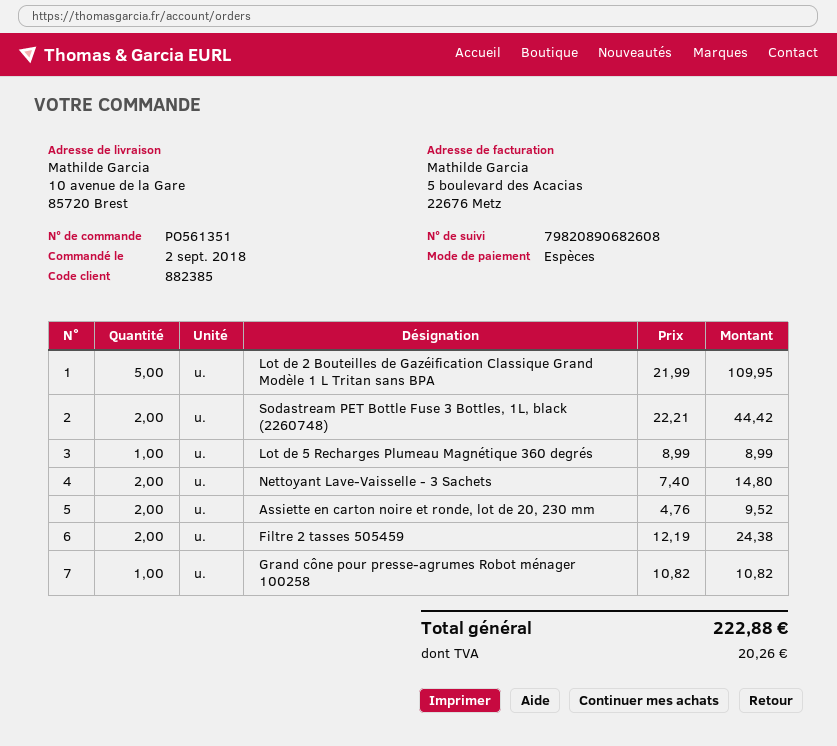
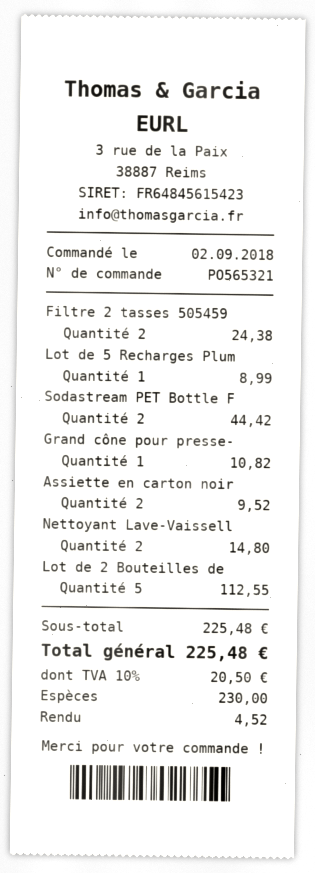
order number: PO561351 -> PO565321
Lot de 2 Bouteilles de Gazéification Classique Grand Modèle 1 L Tritan sans BPA: 5 for 109.95 -> 5 for 112.55
tax: 20.26 -> 20.50
total: 222.88 -> 225.48

